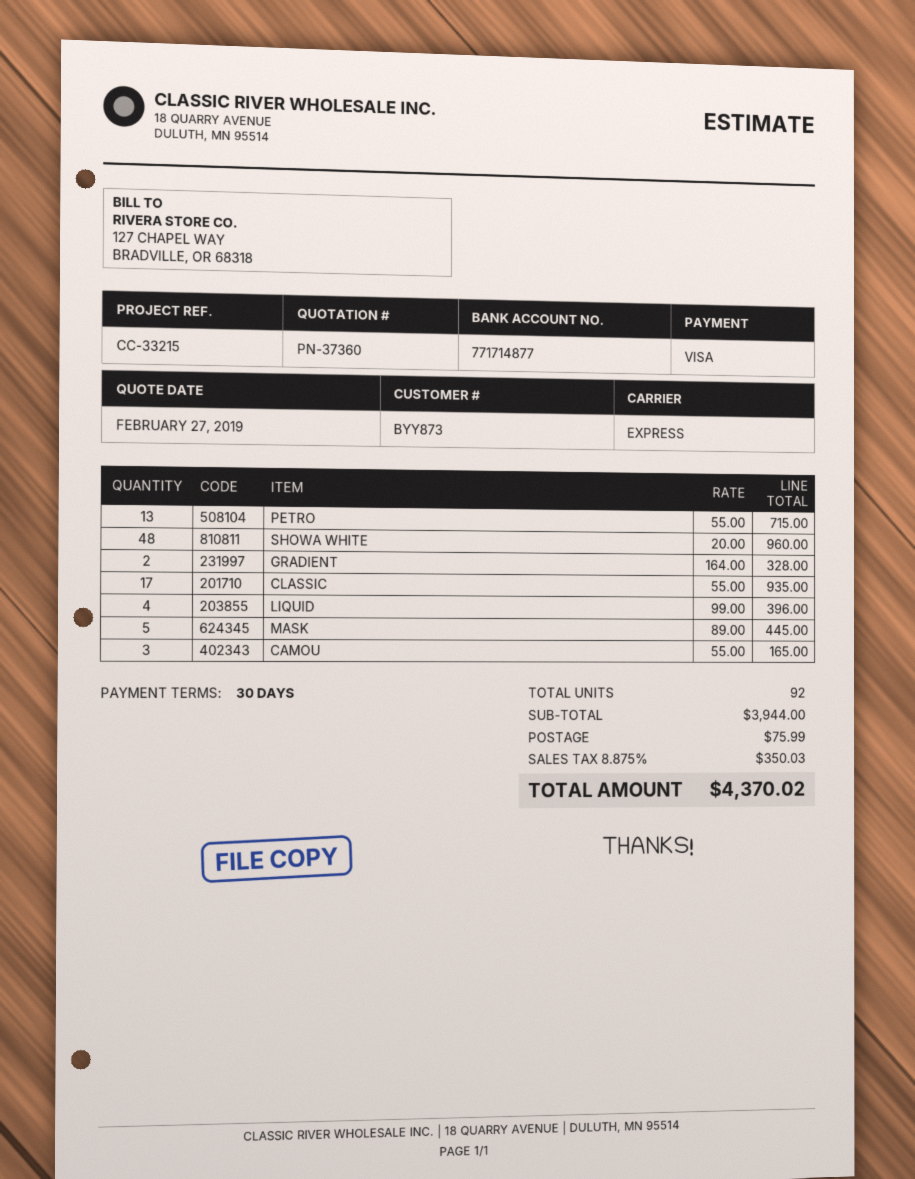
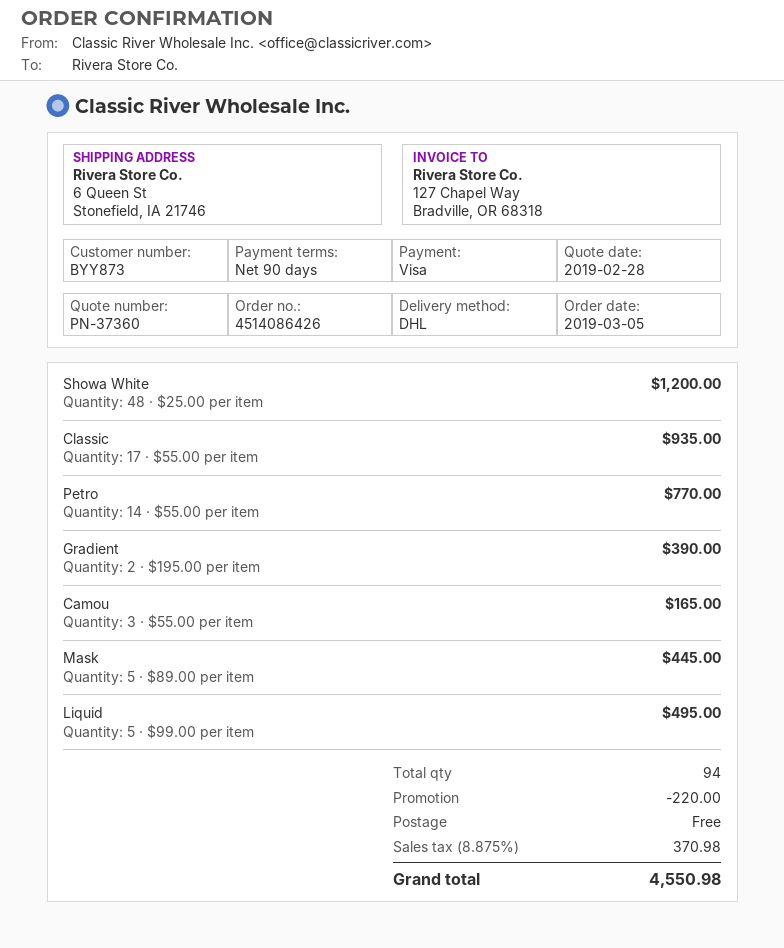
quote date: 2019-02-27 -> 2019-02-28
payment terms: 30 days -> 90 days
shipping method: express -> DHL
PETRO: 13 x 55.00 = 715.00 -> 14 x 55.00 = 770.00
SHOWA WHITE: 48 x 20.00 = 960.00 -> 48 x 25.00 = 1200.00
GRADIENT: 2 x 164.00 = 328.00 -> 2 x 195.00 = 390.00
LIQUID: 4 x 99.00 = 396.00 -> 5 x 99.00 = 495.00
total quantity: 92 -> 94
discount: none -> 220.00
shipping: 75.99 -> 0.00
tax: 8.875% = 350.03 -> 8.875% = 370.98
total: 4370.02 -> 4550.98

